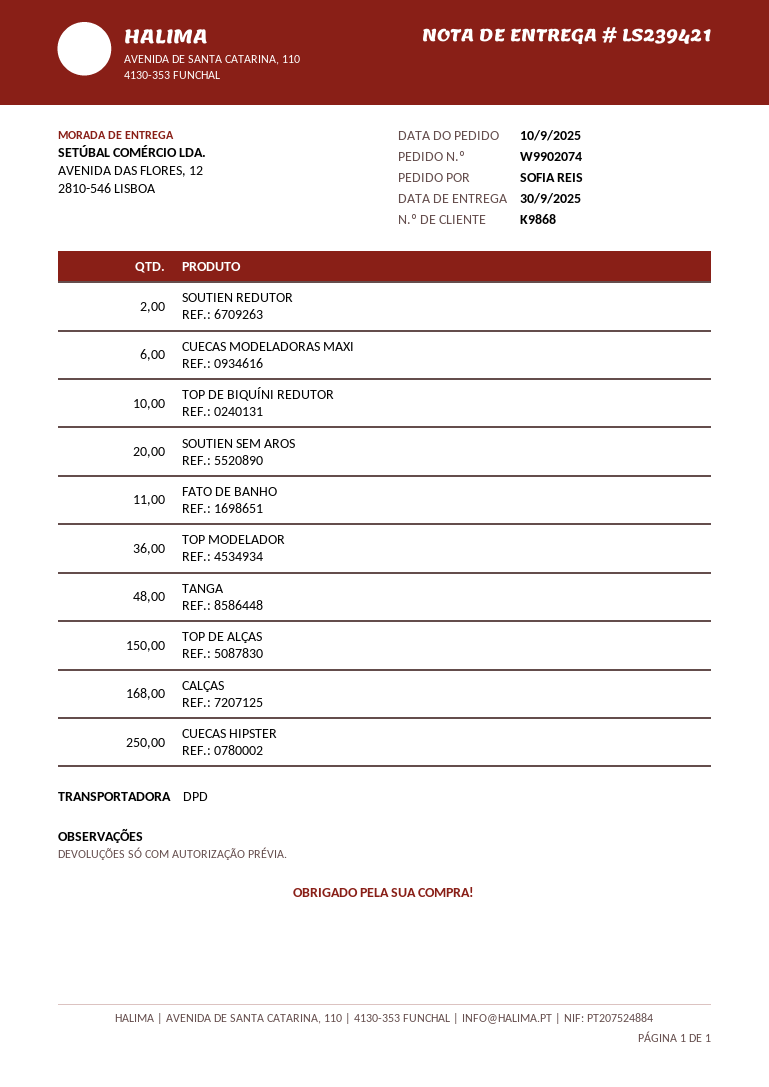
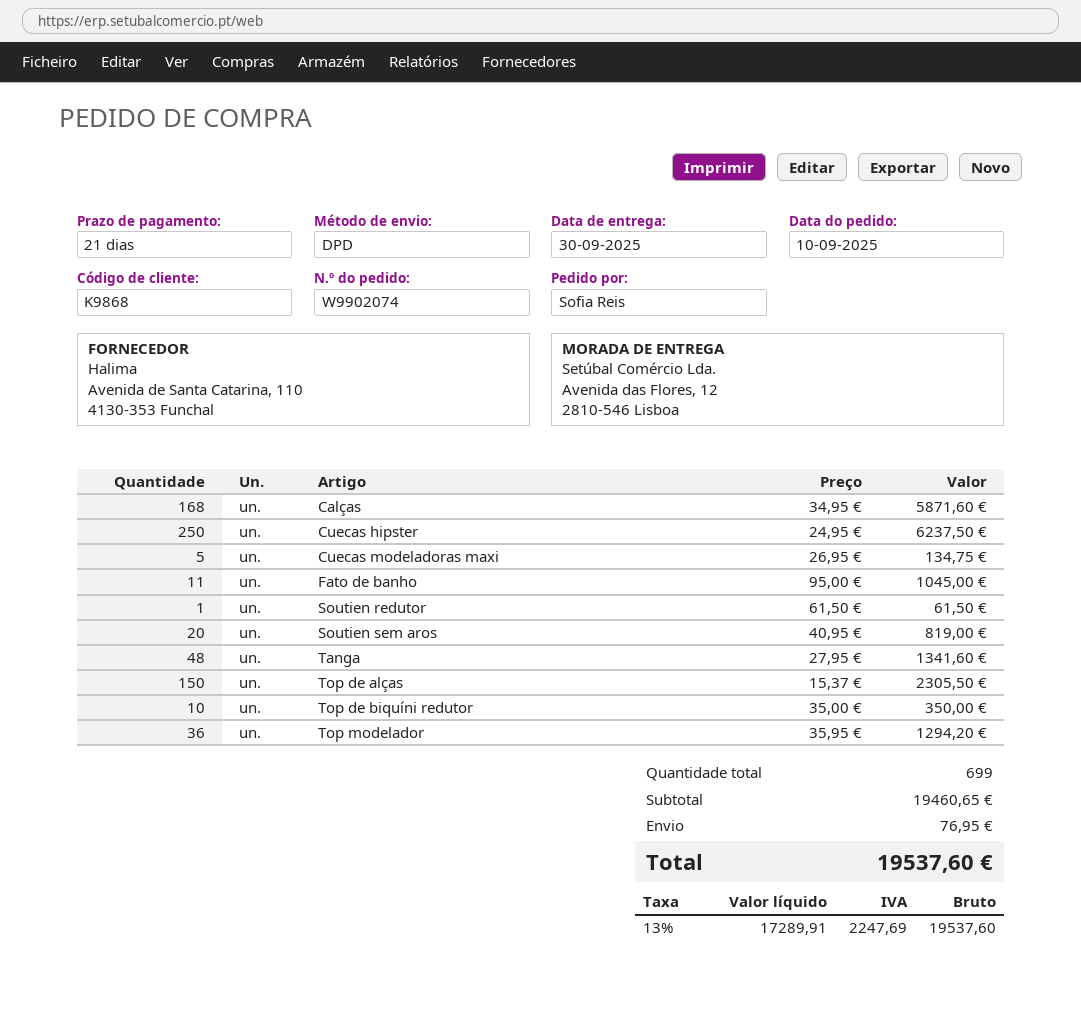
SOUTIEN REDUTOR: 2 -> 1
CUECAS MODELADORAS MAXI: 6 -> 5

